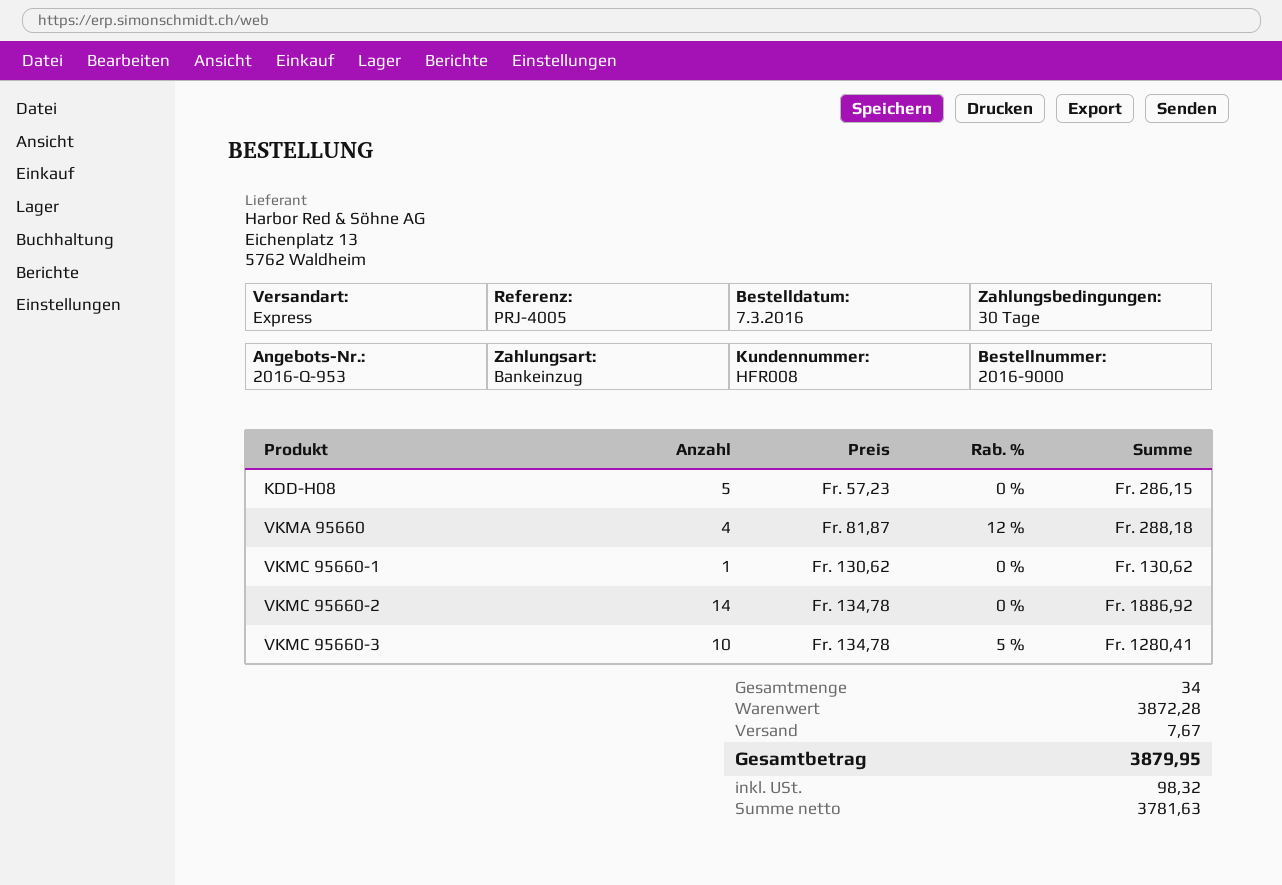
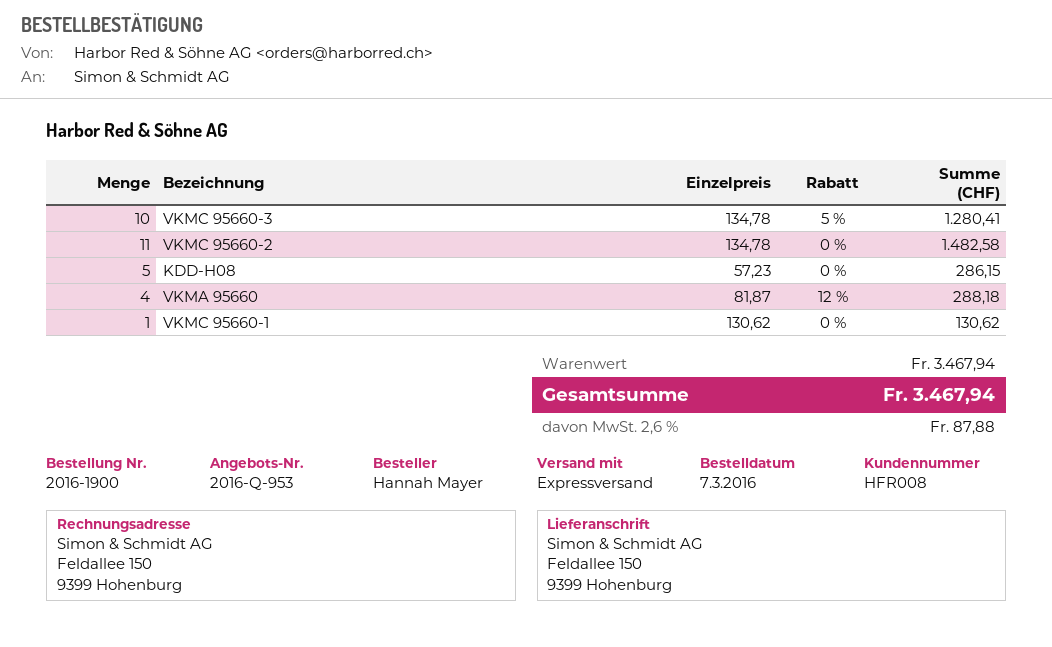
order number: 2016-9000 -> 2016-1900
VKMC 95660-2: 14 x 134.78 = 1886.92 -> 11 x 134.78 = 1482.58
subtotal: 3872.28 -> 3467.94
shipping: 7.67 -> none
tax: 98.32 -> 87.88
total: 3879.95 -> 3467.94

